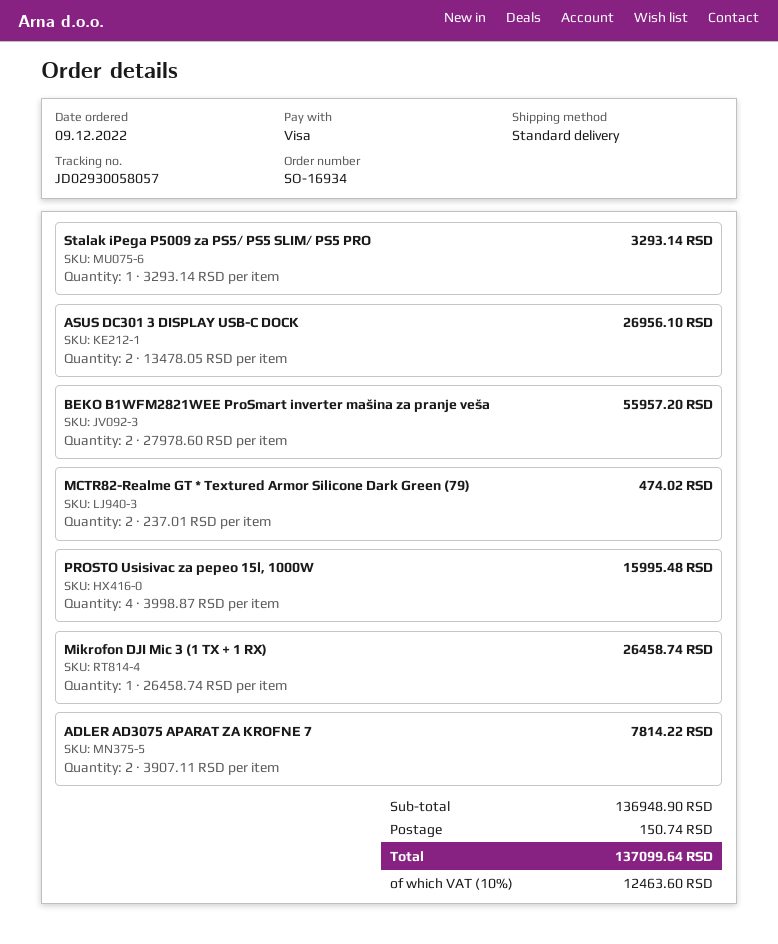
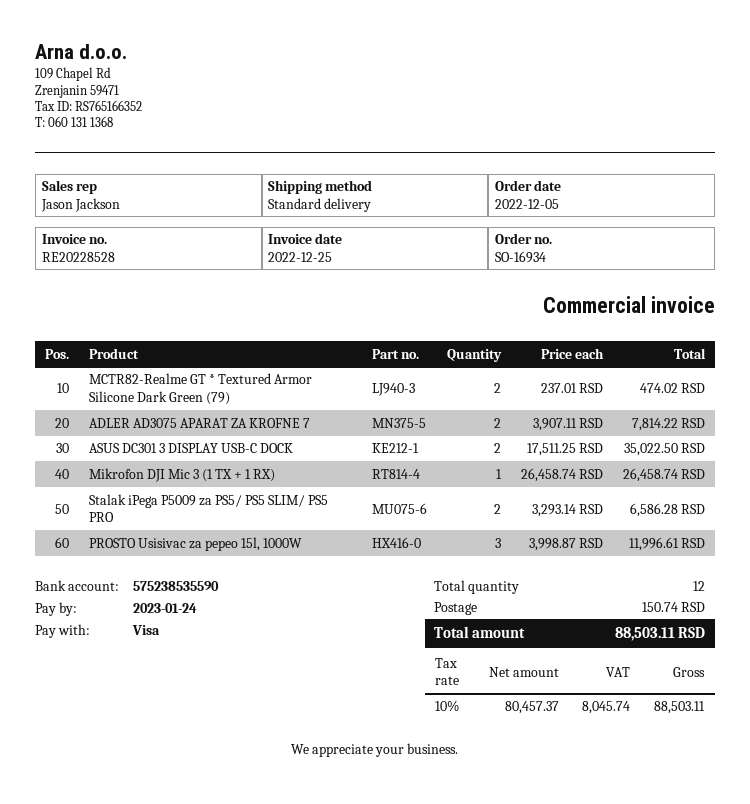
order date: 2022-12-09 -> 2022-12-05
Stalak iPega P5009 za PS5/ PS5 SLIM/ PS5 PRO: 1 x 3293.14 = 3293.14 -> 2 x 3293.14 = 6586.28
ASUS DC301 3 DISPLAY USB-C DOCK: 2 x 13478.05 = 26956.10 -> 2 x 17511.25 = 35022.50
BEKO B1WFM2821WEE ProSmart inverter mašina za pranje veša: 2 x 27978.60 = 55957.20 -> none
PROSTO Usisivac za pepeo 15l, 1000W: 4 x 3998.87 = 15995.48 -> 3 x 3998.87 = 11996.61
tax: 10% = 12463.60 -> 10% = 8045.74
total: 137099.64 -> 88503.11

